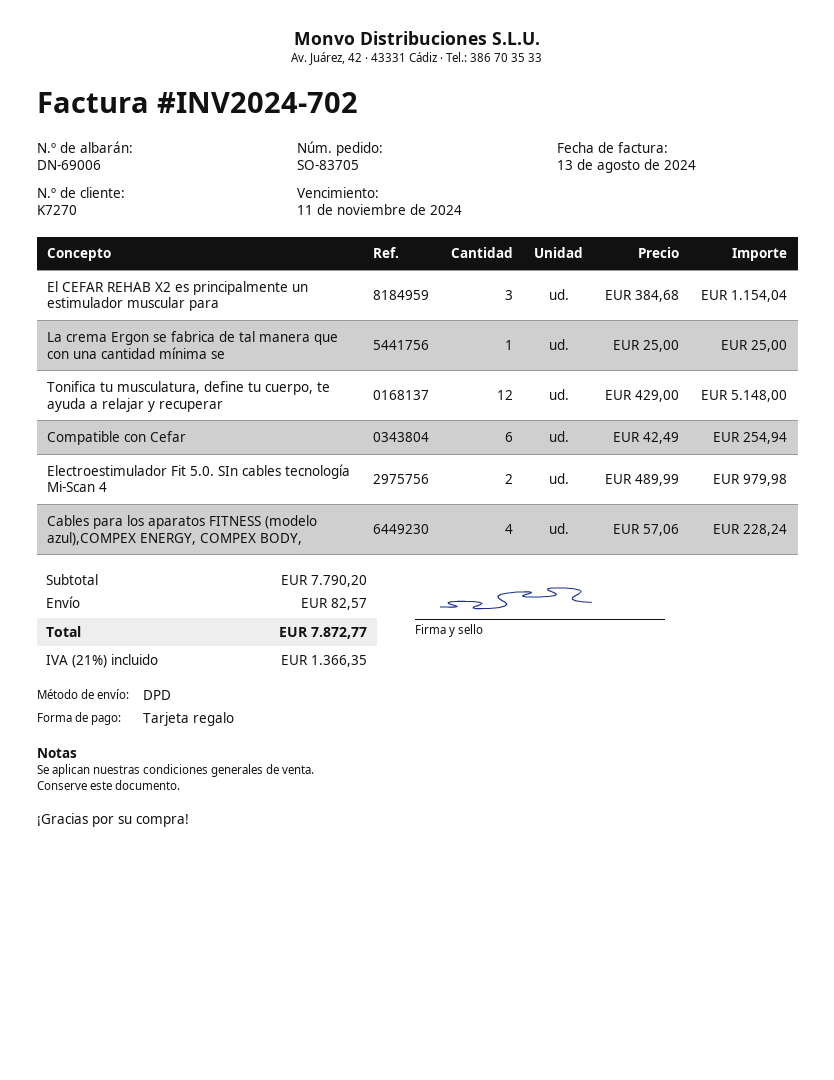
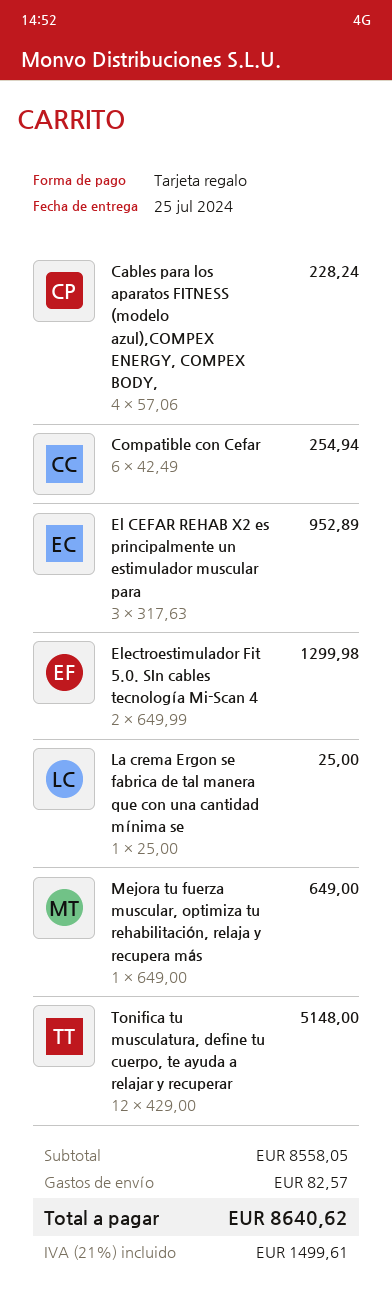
El CEFAR REHAB X2 es principalmente un estimulador muscular para: 3 x 384.68 = 1154.04 -> 3 x 317.63 = 952.89
Electroestimulador Fit 5.0. SIn cables tecnología Mi-Scan 4: 2 x 489.99 = 979.98 -> 2 x 649.99 = 1299.98
Mejora tu fuerza muscular, optimiza tu rehabilitación, relaja y recupera más: none -> 1 x 649.00 = 649.00
subtotal: 7790.20 -> 8558.05
tax: 21% = 1366.35 -> 21% = 1499.61
total: 7872.77 -> 8640.62

